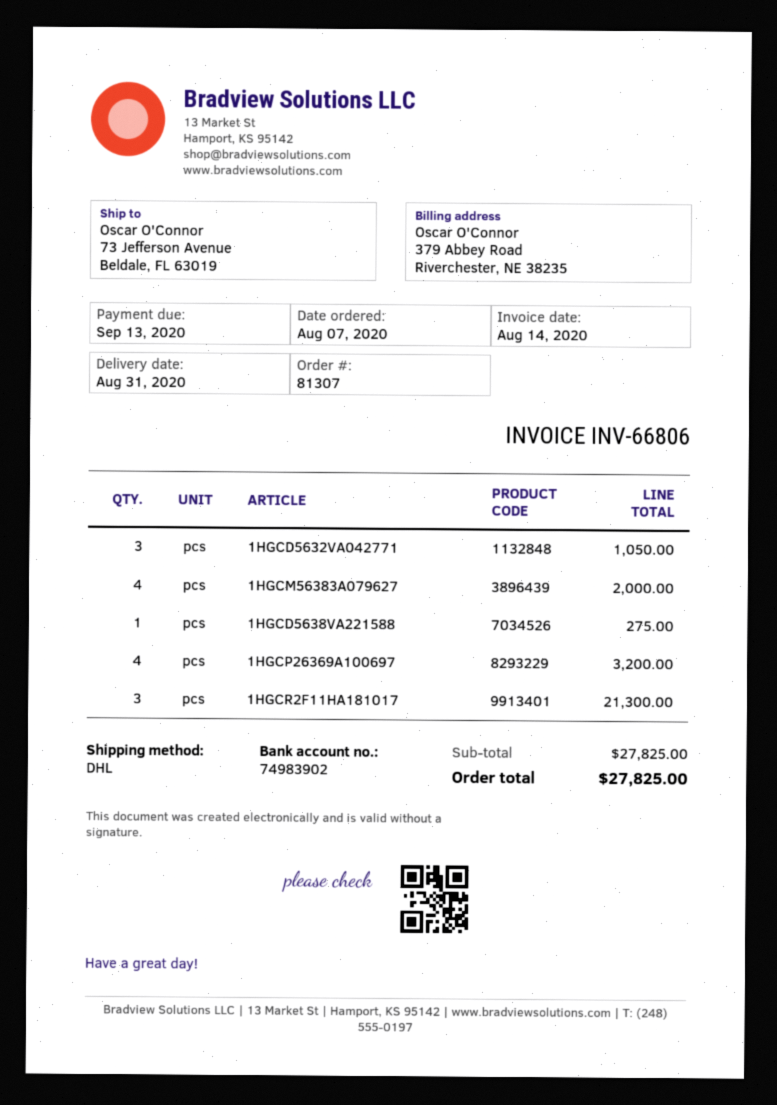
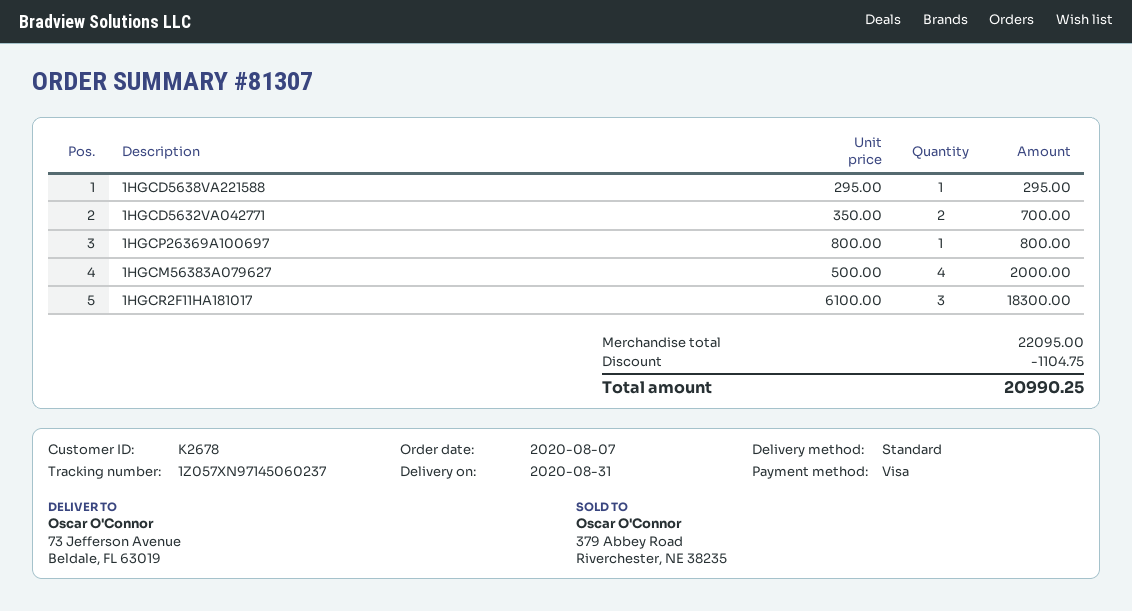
shipping method: DHL -> standard
1HGCD5632VA042771: 3 for 1050.00 -> 2 for 700.00
1HGCD5638VA221588: 1 for 275.00 -> 1 for 295.00
1HGCP26369A100697: 4 for 3200.00 -> 1 for 800.00
1HGCR2F11HA181017: 3 for 21300.00 -> 3 for 18300.00
subtotal: 27825.00 -> 22095.00
discount: none -> 1104.75
total: 27825.00 -> 20990.25

